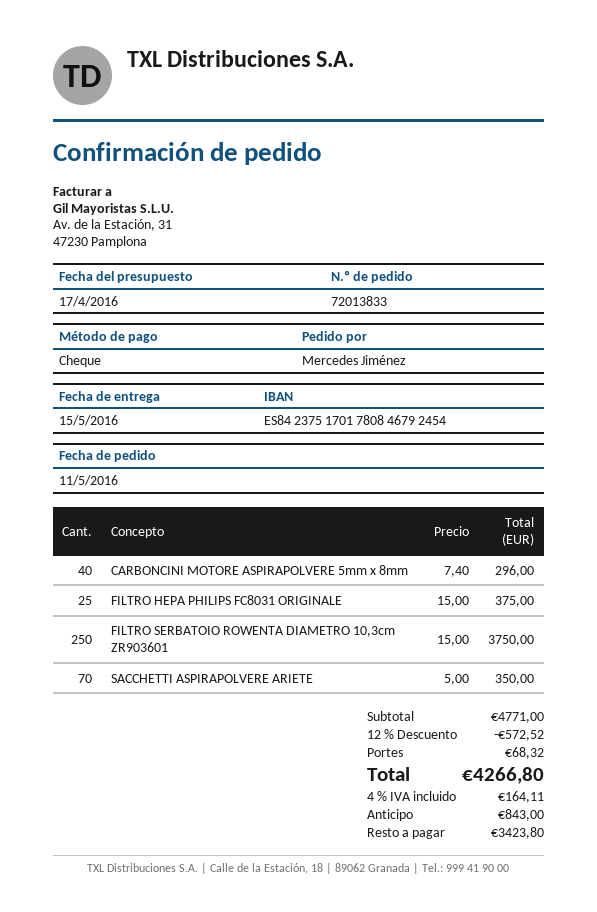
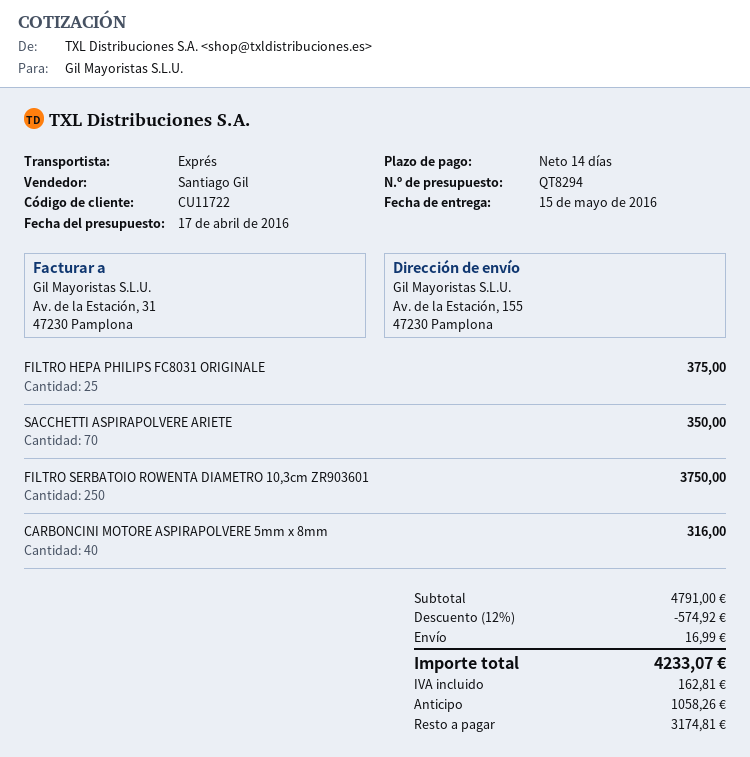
CARBONCINI MOTORE ASPIRAPOLVERE 5mm x 8mm: 40 for 296.00 -> 40 for 316.00
subtotal: 4771.00 -> 4791.00
discount: 12% = 572.52 -> 12% = 574.92
shipping: 68.32 -> 16.99
tax: 164.11 -> 162.81
total: 4266.80 -> 4233.07
deposit: 843.00 -> 1058.26
balance: 3423.80 -> 3174.81

